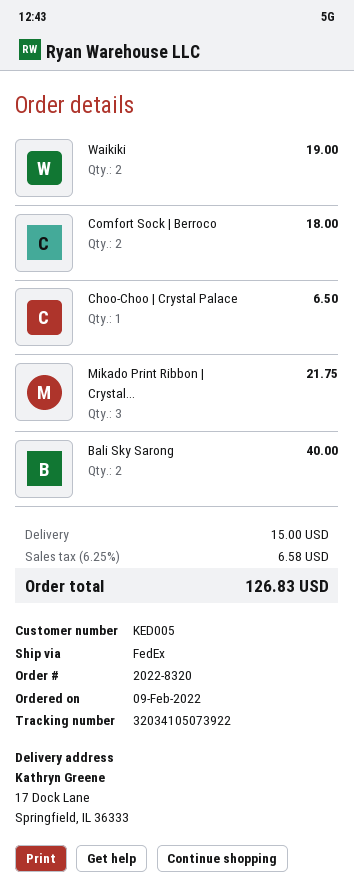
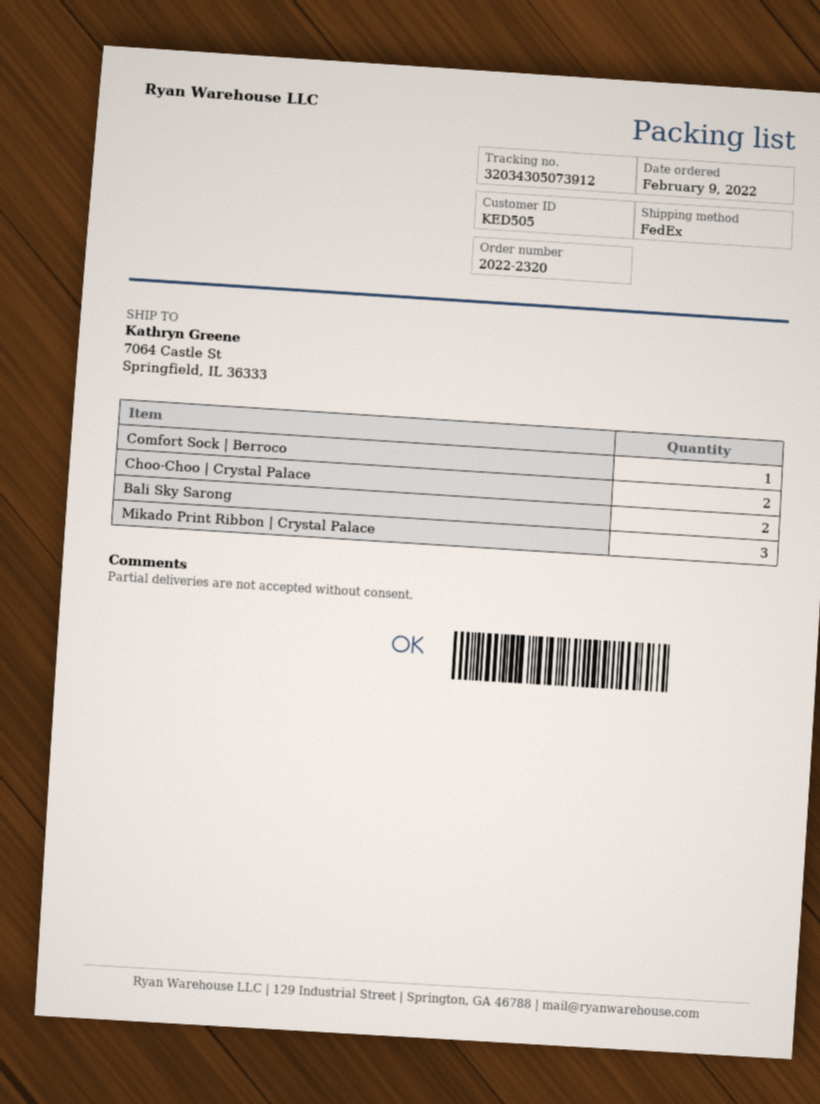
order number: 2022-8320 -> 2022-2320
customer number: KED005 -> KED505
tracking number: 32034105073922 -> 32034305073912
ship to: 17 Dock Lane, Springfield, IL 36333 -> 7064 Castle St, Springfield, IL 36333
Waikiki: 2 -> none
Comfort Sock | Berroco: 2 -> 1
Choo-Choo | Crystal Palace: 1 -> 2

